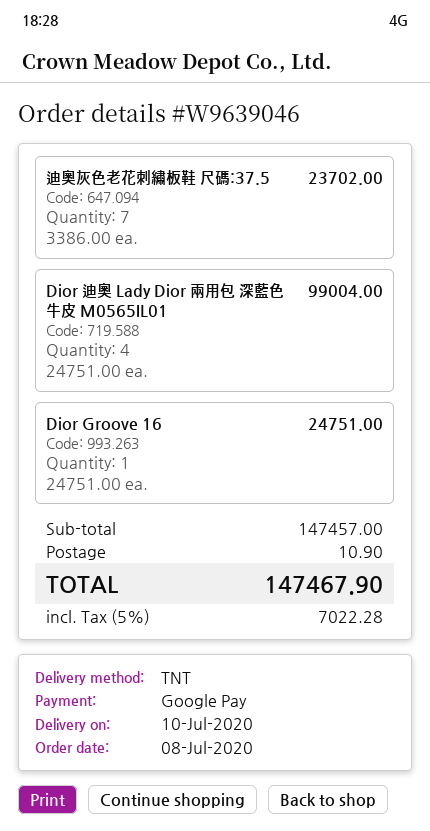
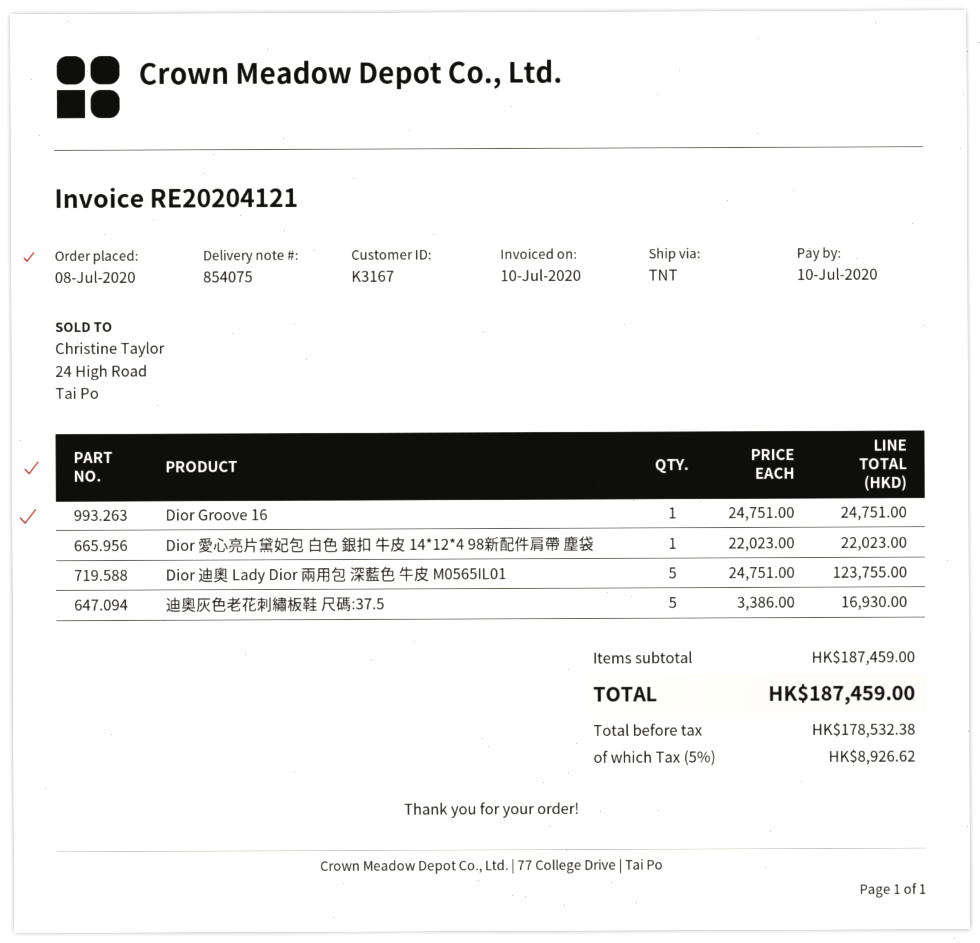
迪奧灰色老花刺繡板鞋 尺碼:37.5: 7 x 3386.00 = 23702.00 -> 5 x 3386.00 = 16930.00
Dior 迪奧 Lady Dior 兩用包 深藍色 牛皮 M0565IL01: 4 x 24751.00 = 99004.00 -> 5 x 24751.00 = 123755.00
Dior 愛心亮片黛妃包 白色 銀扣 牛皮 14*12*4 98新配件肩帶 塵袋: none -> 1 x 22023.00 = 22023.00
subtotal: 147457.00 -> 187459.00
shipping: 10.90 -> none
tax: 5% = 7022.28 -> 5% = 8926.62
total: 147467.90 -> 187459.00

